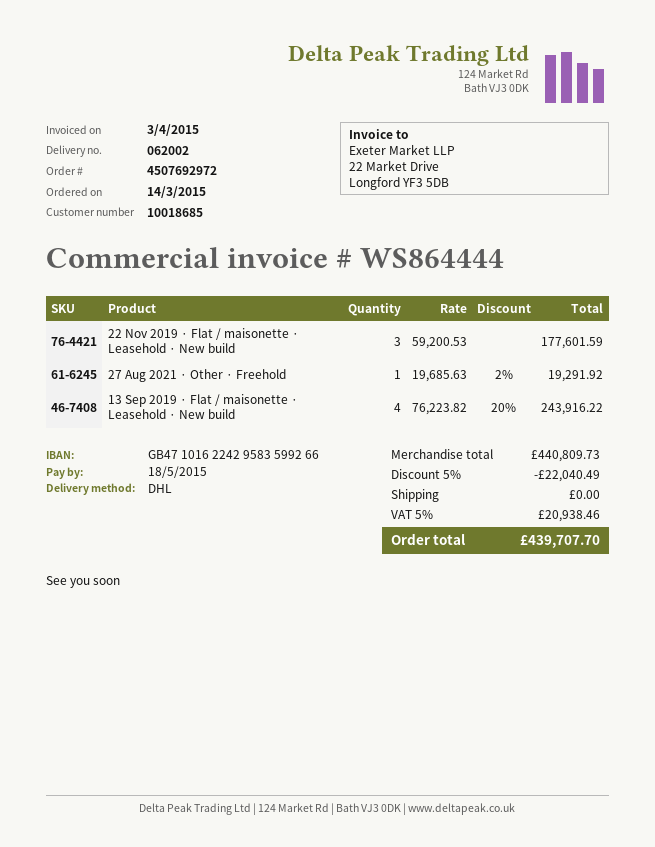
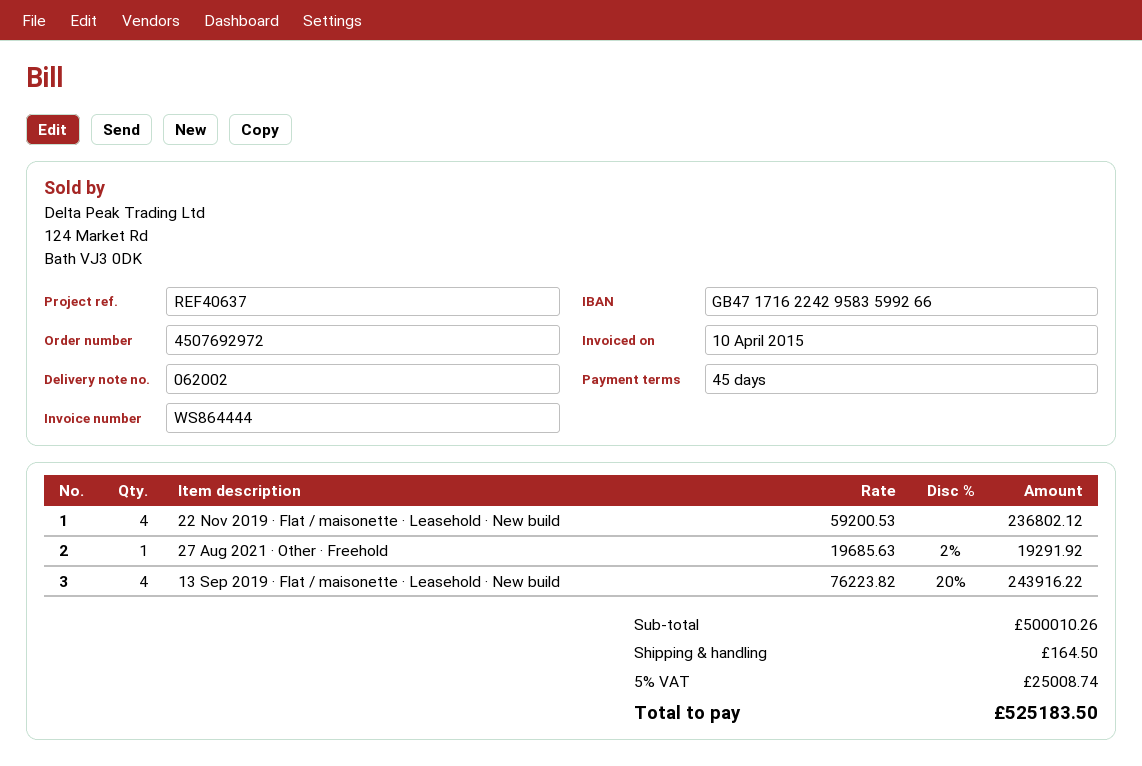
invoice date: 2015-04-03 -> 2015-04-10
bank account: GB47101622429583599266 -> GB47171622429583599266
22 Nov 2019 · Flat / maisonette · Leasehold · New build: 3 x 59200.53 = 177601.59 -> 4 x 59200.53 = 236802.12
subtotal: 440809.73 -> 500010.26
discount: 5% = 22040.49 -> none
shipping: 0.00 -> 164.50
tax: 5% = 20938.46 -> 5% = 25008.74
total: 439707.70 -> 525183.50

